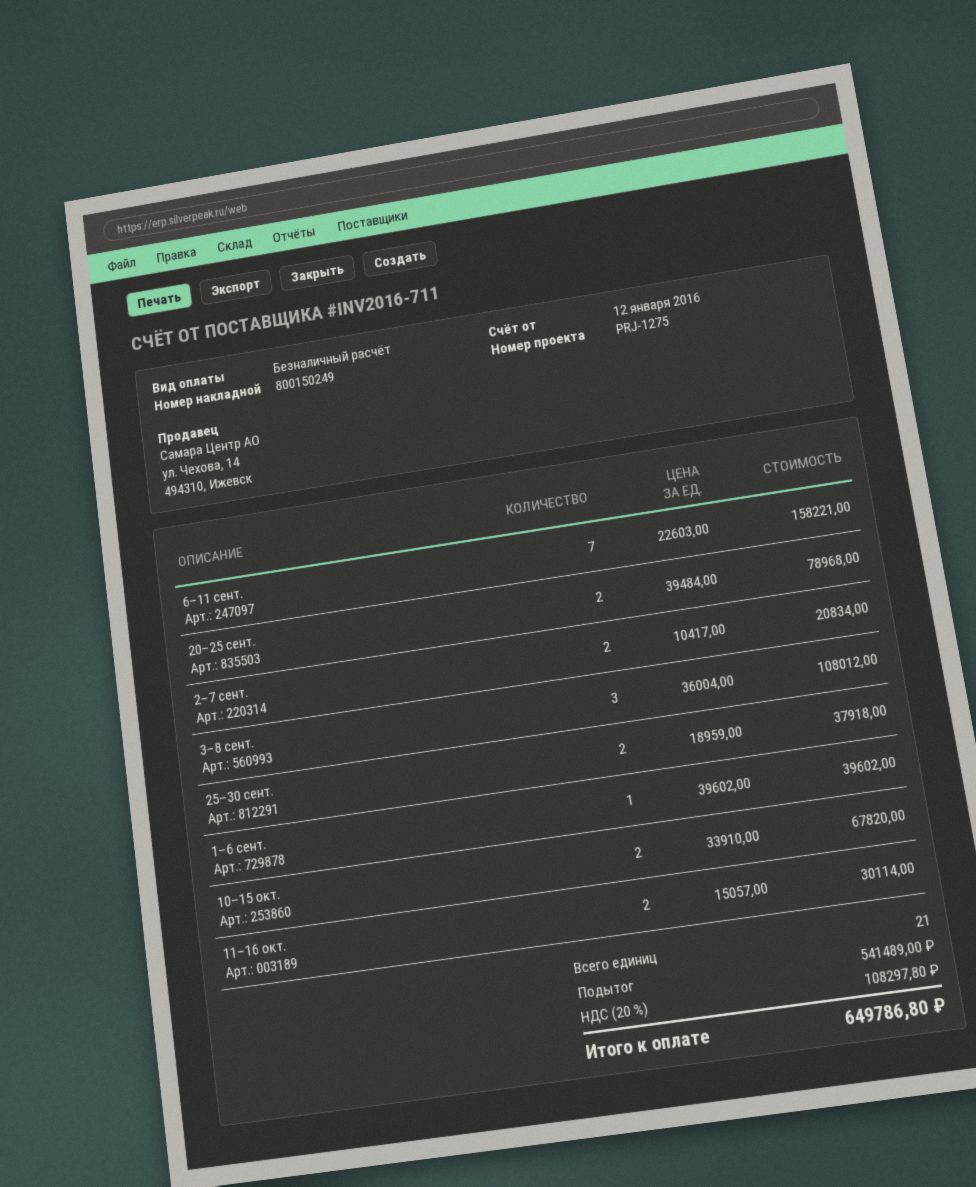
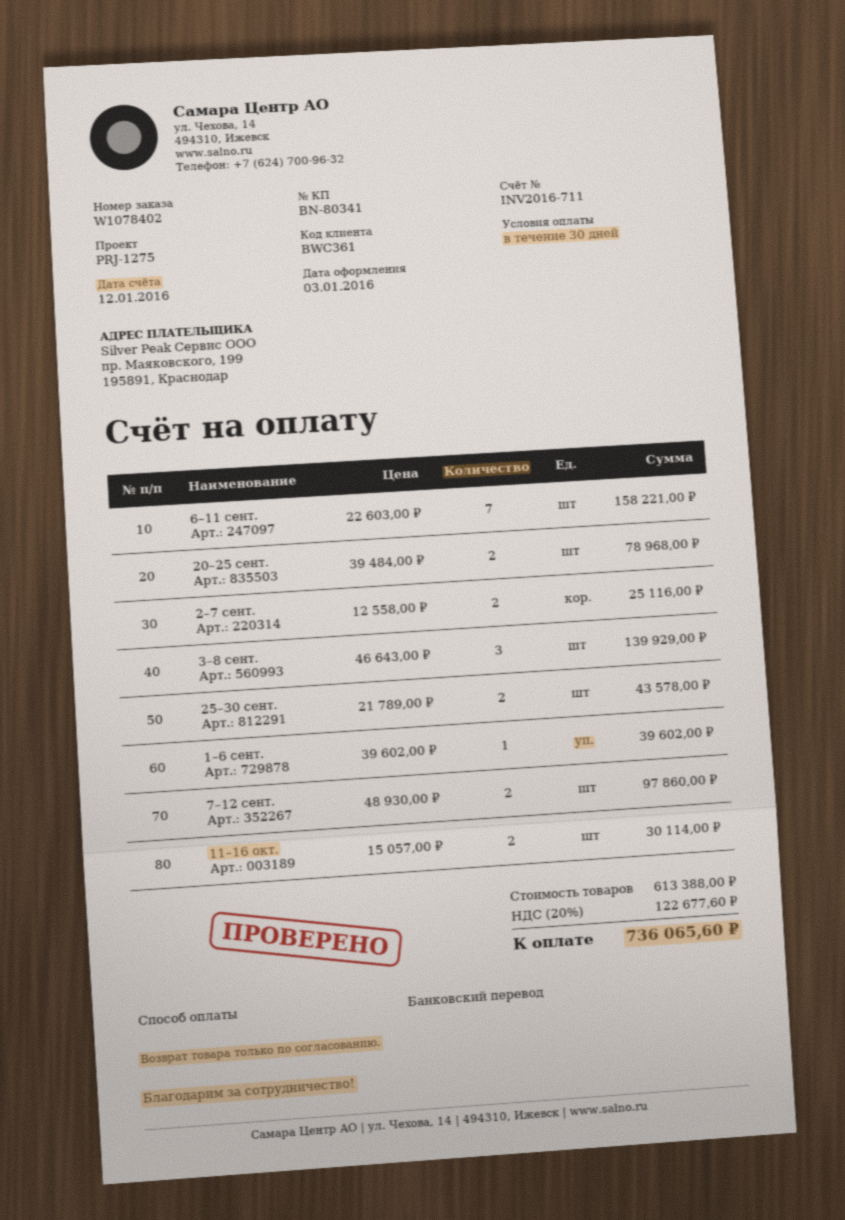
2–7 сент.: 2 x 10417.00 = 20834.00 -> 2 x 12558.00 = 25116.00
3–8 сент.: 3 x 36004.00 = 108012.00 -> 3 x 46643.00 = 139929.00
25–30 сент.: 2 x 18959.00 = 37918.00 -> 2 x 21789.00 = 43578.00
10–15 окт.: 2 x 33910.00 = 67820.00 -> none
7–12 сент.: none -> 2 x 48930.00 = 97860.00
subtotal: 541489.00 -> 613388.00
tax: 20% = 108297.80 -> 20% = 122677.60
total: 649786.80 -> 736065.60

